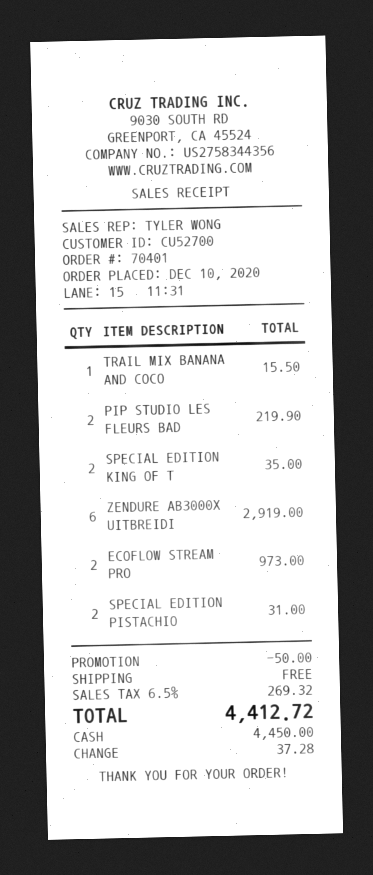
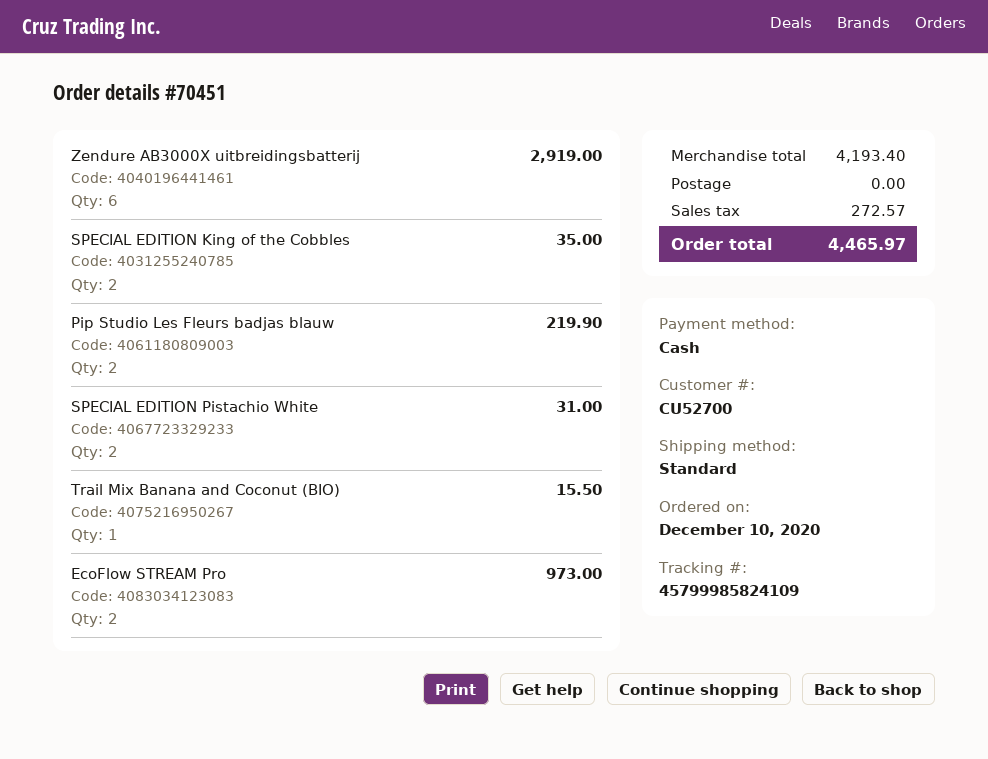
order number: 70401 -> 70451
discount: 50.00 -> none
tax: 269.32 -> 272.57
total: 4412.72 -> 4465.97

